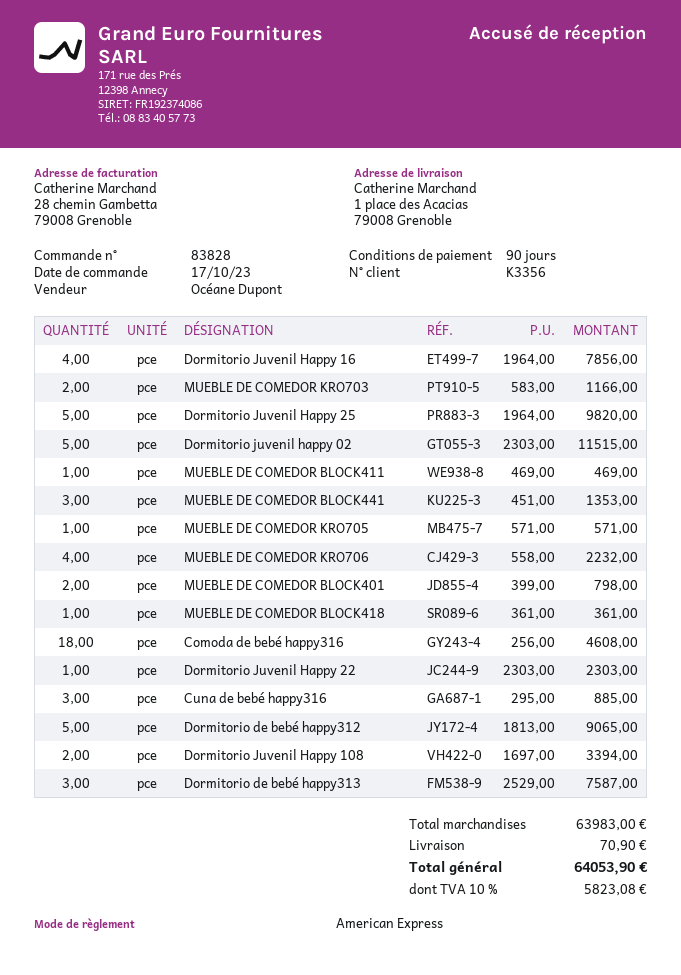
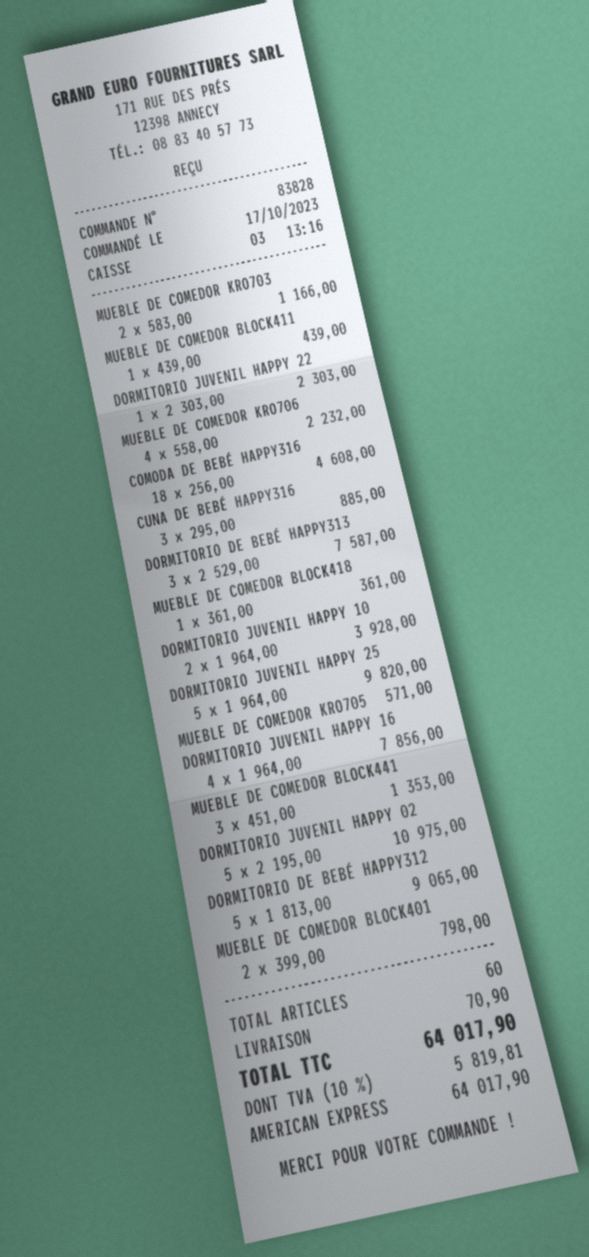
Dormitorio juvenil happy 02: 5 x 2303.00 = 11515.00 -> 5 x 2195.00 = 10975.00
MUEBLE DE COMEDOR BLOCK411: 1 x 469.00 = 469.00 -> 1 x 439.00 = 439.00
Dormitorio Juvenil Happy 108: 2 x 1697.00 = 3394.00 -> 2 x 1964.00 = 3928.00
tax: 10% = 5823.08 -> 10% = 5819.81
total: 64053.90 -> 64017.90

